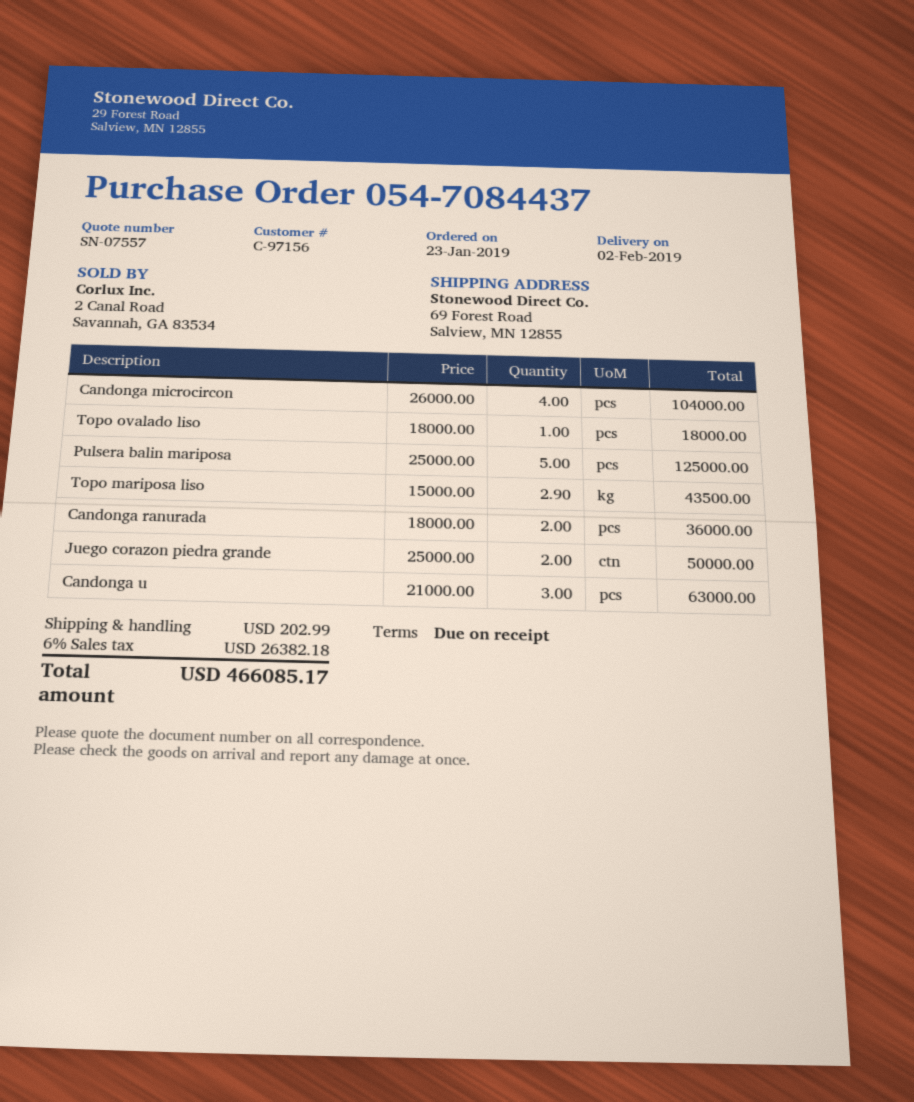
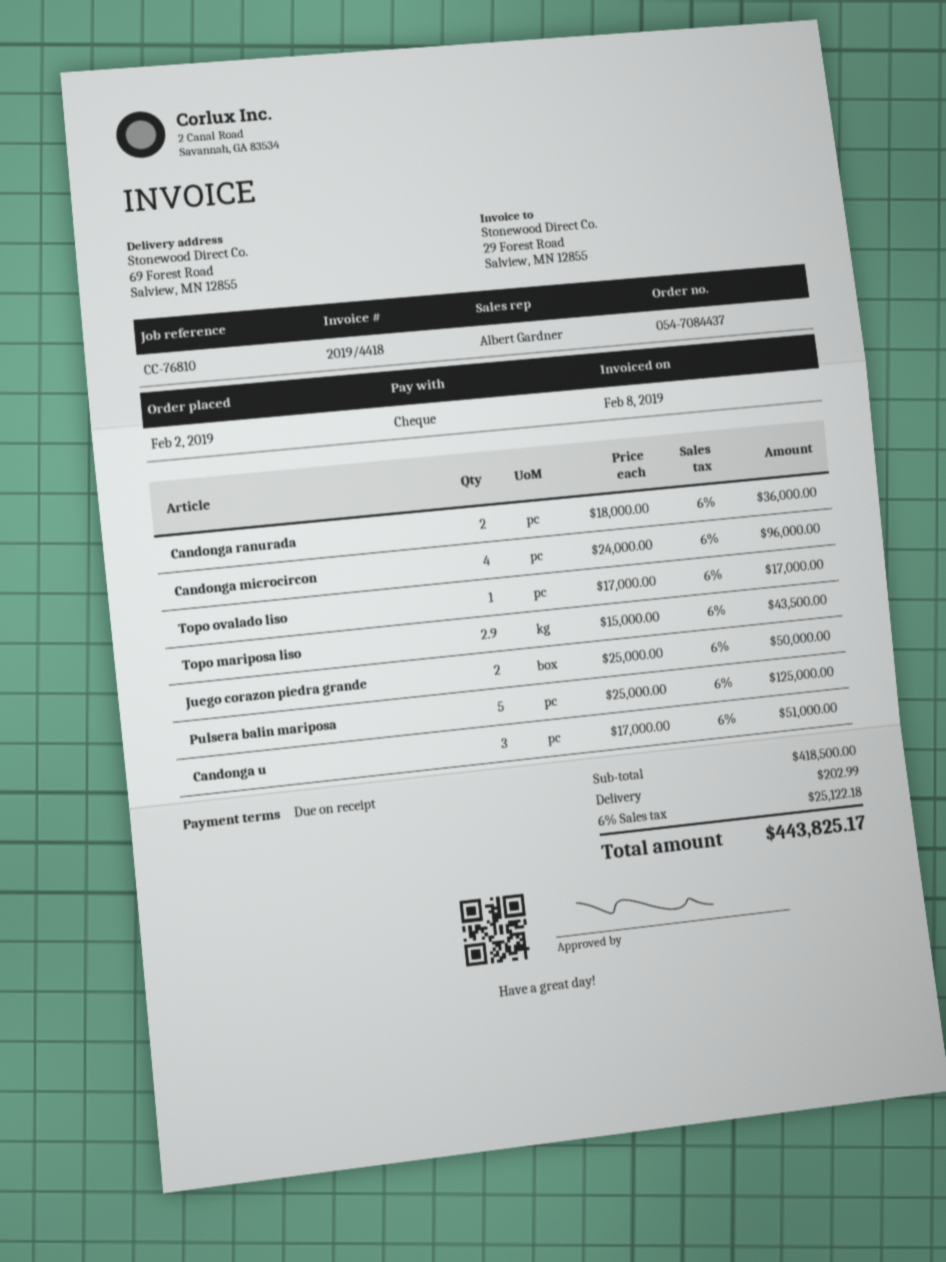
order date: 2019-01-23 -> 2019-02-02
Candonga microcircon: 4 x 26000.00 = 104000.00 -> 4 x 24000.00 = 96000.00
Topo ovalado liso: 1 x 18000.00 = 18000.00 -> 1 x 17000.00 = 17000.00
Candonga u: 3 x 21000.00 = 63000.00 -> 3 x 17000.00 = 51000.00
tax: 6% = 26382.18 -> 6% = 25122.18
total: 466085.17 -> 443825.17

